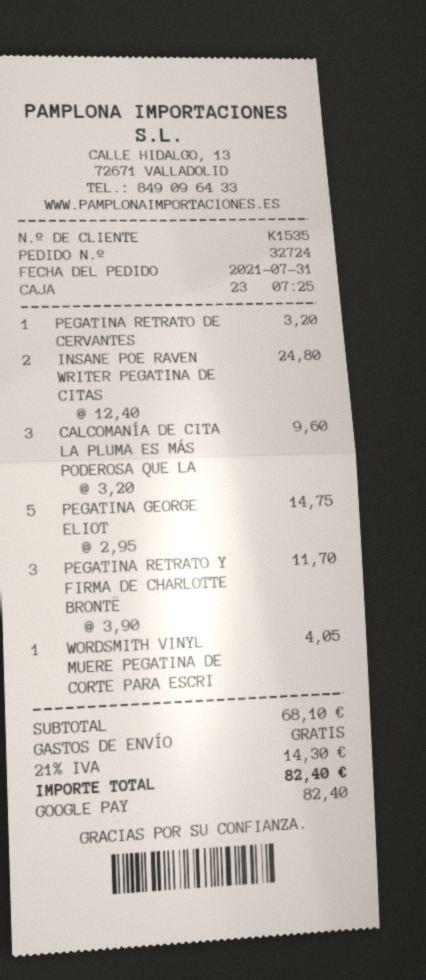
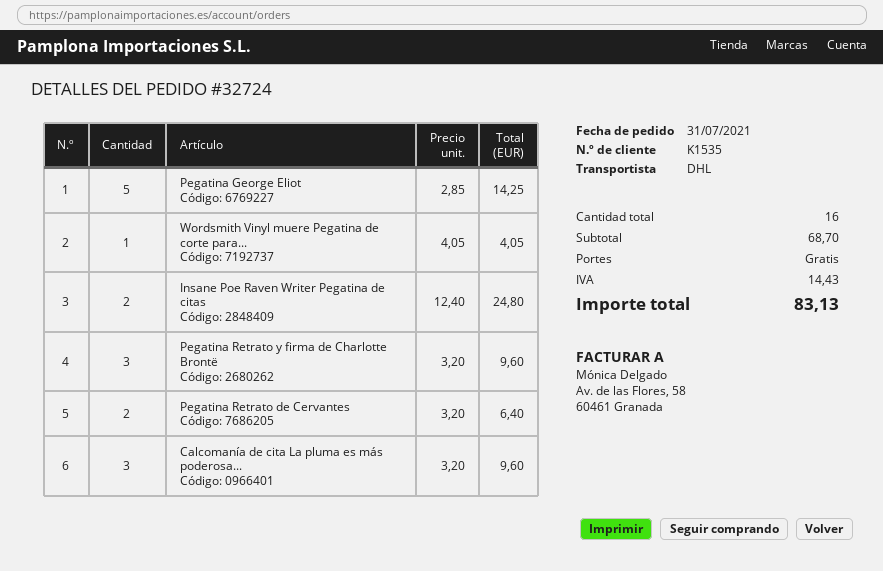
PEGATINA RETRATO DE CERVANTES: 1 x 3.20 = 3.20 -> 2 x 3.20 = 6.40
PEGATINA GEORGE ELIOT: 5 x 2.95 = 14.75 -> 5 x 2.85 = 14.25
PEGATINA RETRATO Y FIRMA DE CHARLOTTE BRONTË: 3 x 3.90 = 11.70 -> 3 x 3.20 = 9.60
subtotal: 68.10 -> 68.70
tax: 14.30 -> 14.43
total: 82.40 -> 83.13

